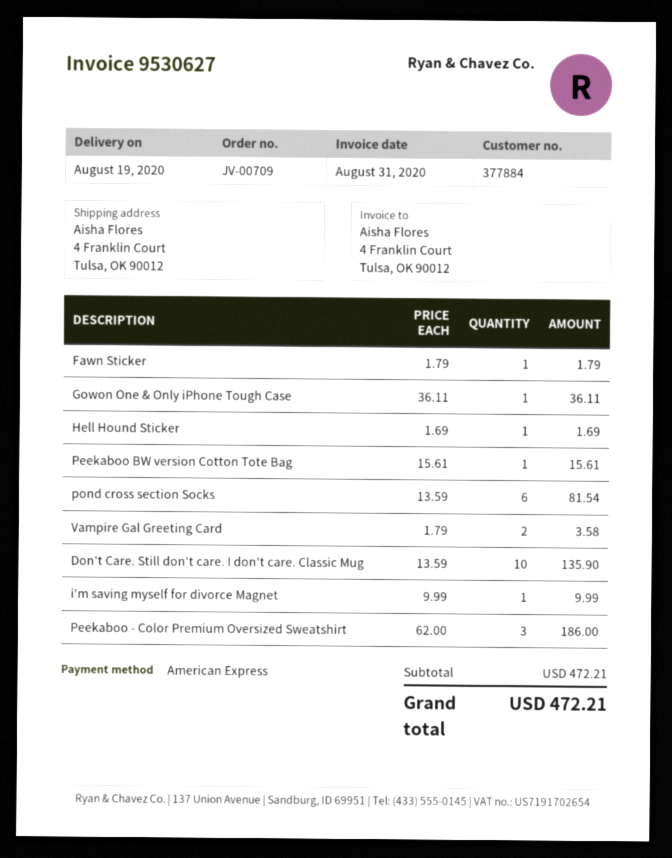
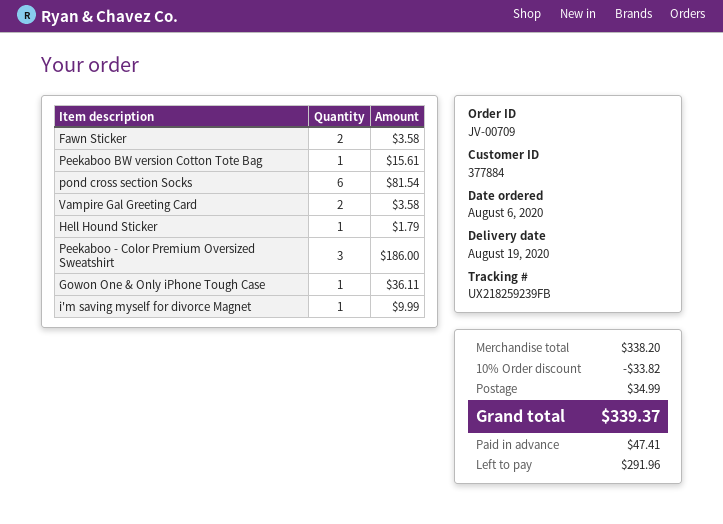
Fawn Sticker: 1 for 1.79 -> 2 for 3.58
Hell Hound Sticker: 1 for 1.69 -> 1 for 1.79
Don't Care. Still don't care. I don't care. Classic Mug: 10 for 135.90 -> none
subtotal: 472.21 -> 338.20
discount: none -> 10% = 33.82
shipping: none -> 34.99
total: 472.21 -> 339.37

